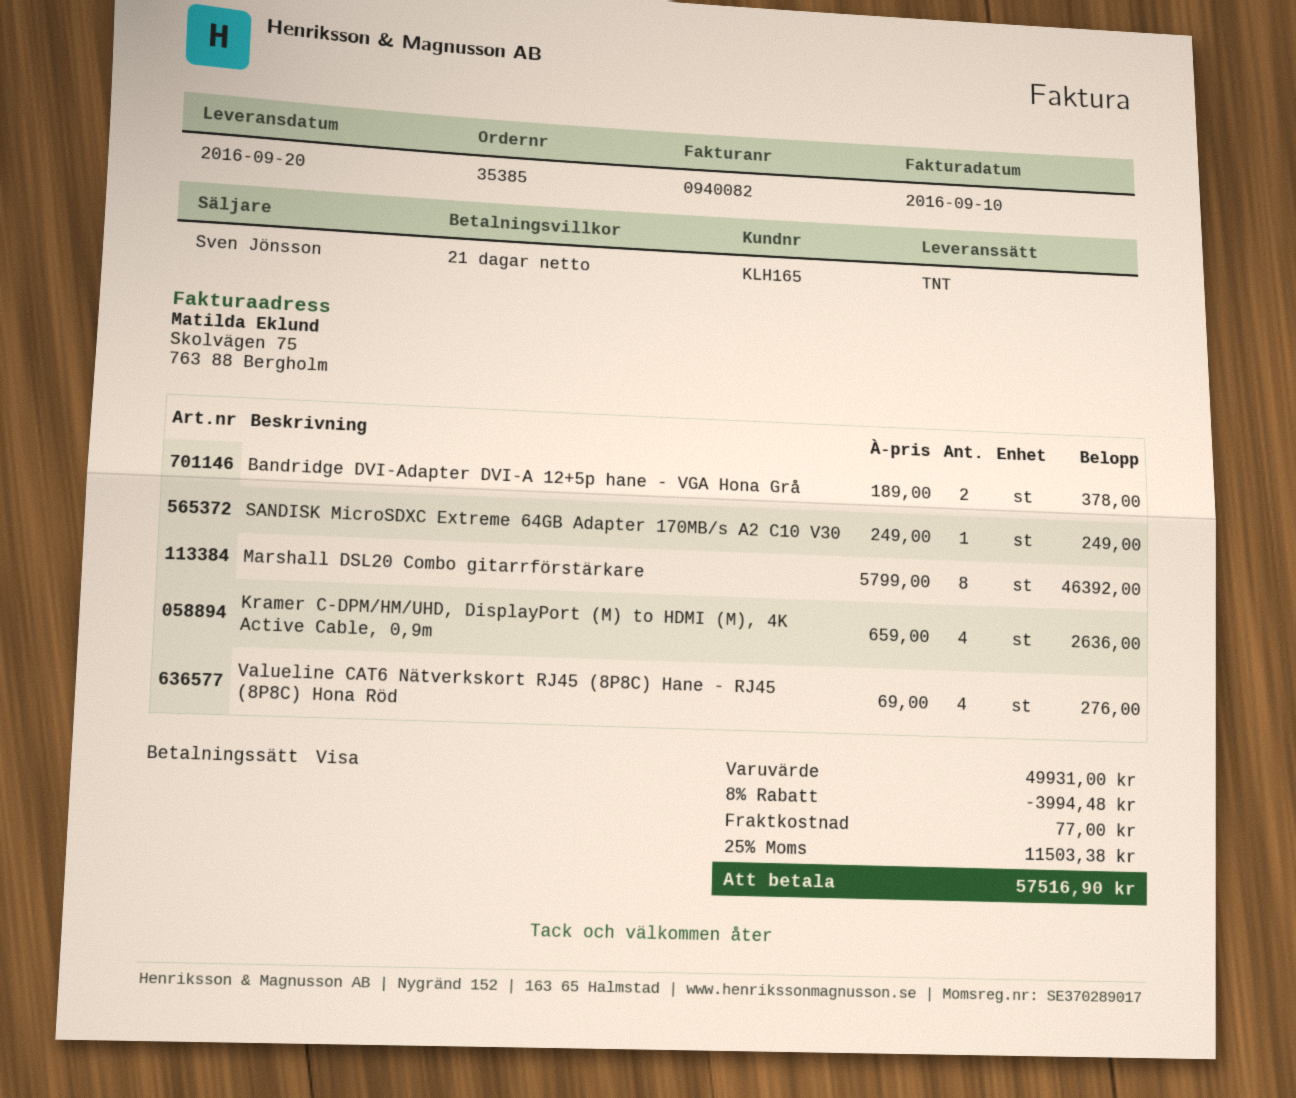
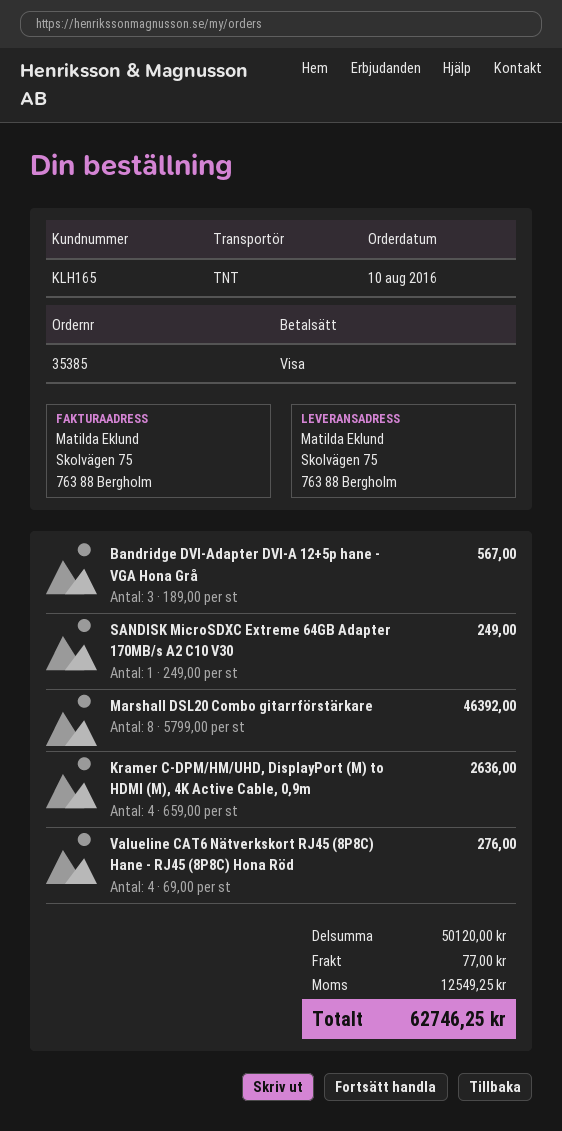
Bandridge DVI-Adapter DVI-A 12+5p hane - VGA Hona Grå: 2 x 189.00 = 378.00 -> 3 x 189.00 = 567.00
subtotal: 49931.00 -> 50120.00
discount: 8% = 3994.48 -> none
tax: 11503.38 -> 12549.25
total: 57516.90 -> 62746.25

